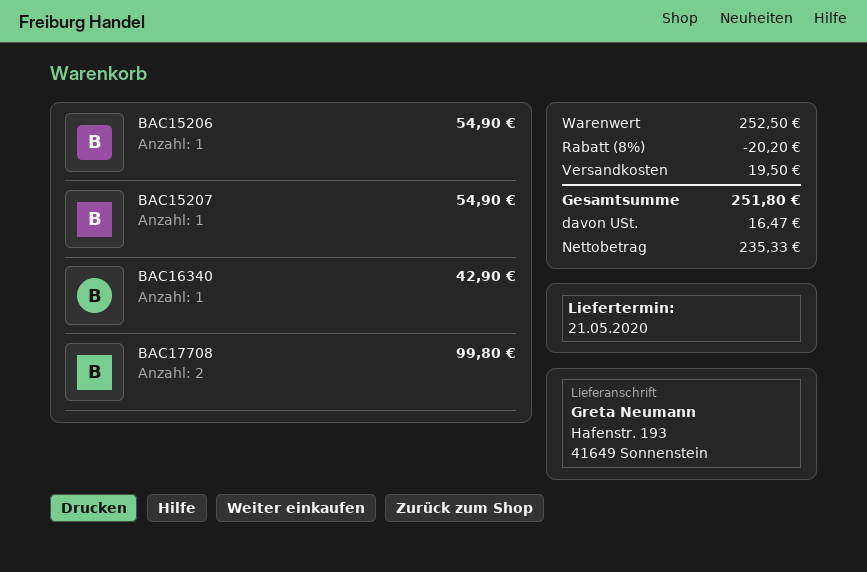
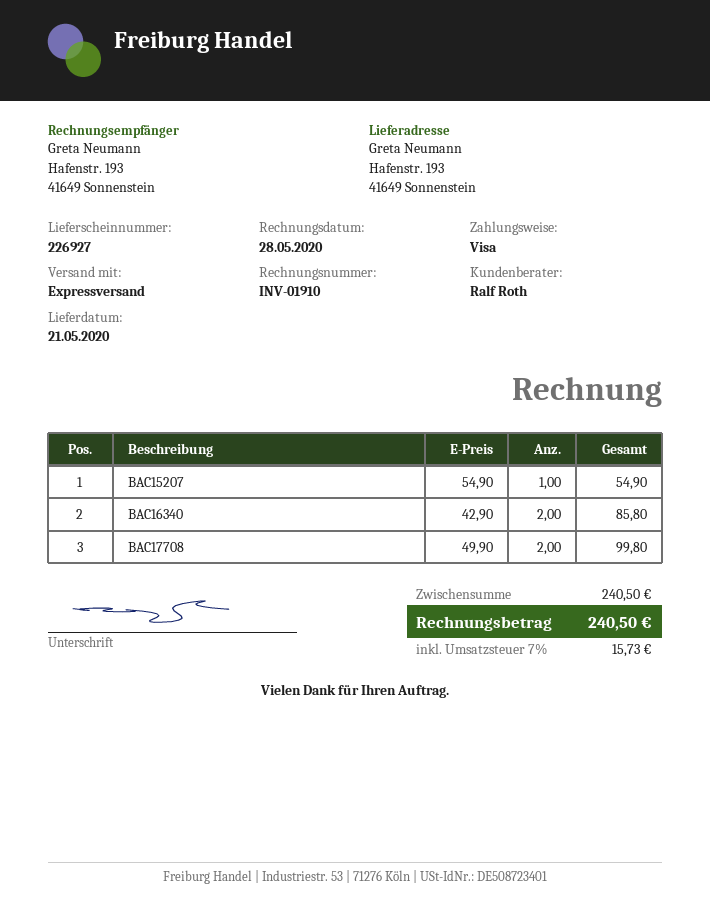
BAC15206: 1 for 54.90 -> none
BAC16340: 1 for 42.90 -> 2 for 85.80
subtotal: 252.50 -> 240.50
discount: 8% = 20.20 -> none
shipping: 19.50 -> none
tax: 16.47 -> 15.73
total: 251.80 -> 240.50

